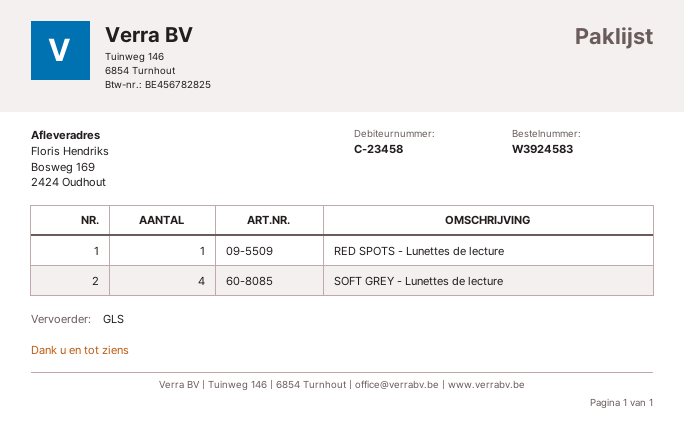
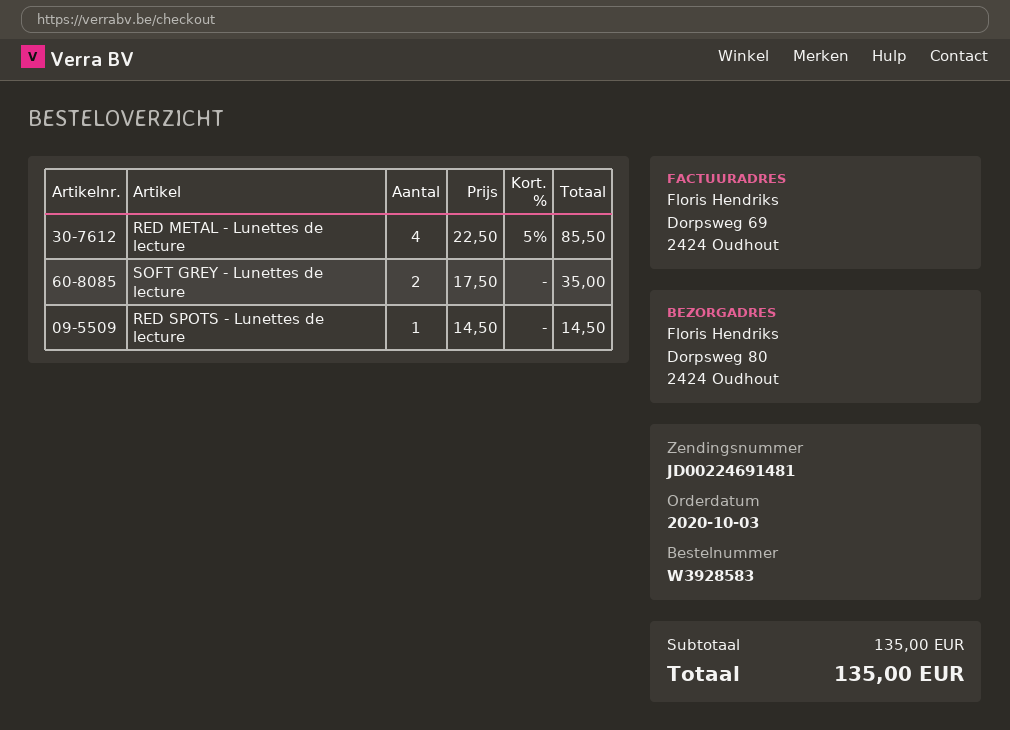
order number: W3924583 -> W3928583
ship to: Bosweg 169, 2424 Oudhout -> Dorpsweg 80, 2424 Oudhout
SOFT GREY - Lunettes de lecture: 4 -> 2
RED METAL - Lunettes de lecture: none -> 4

